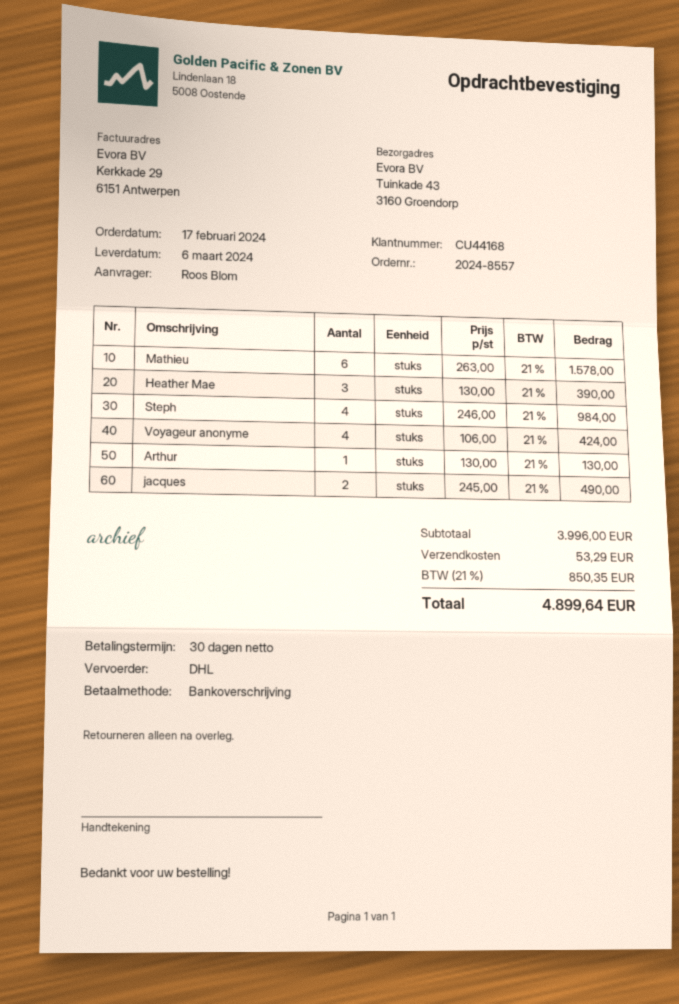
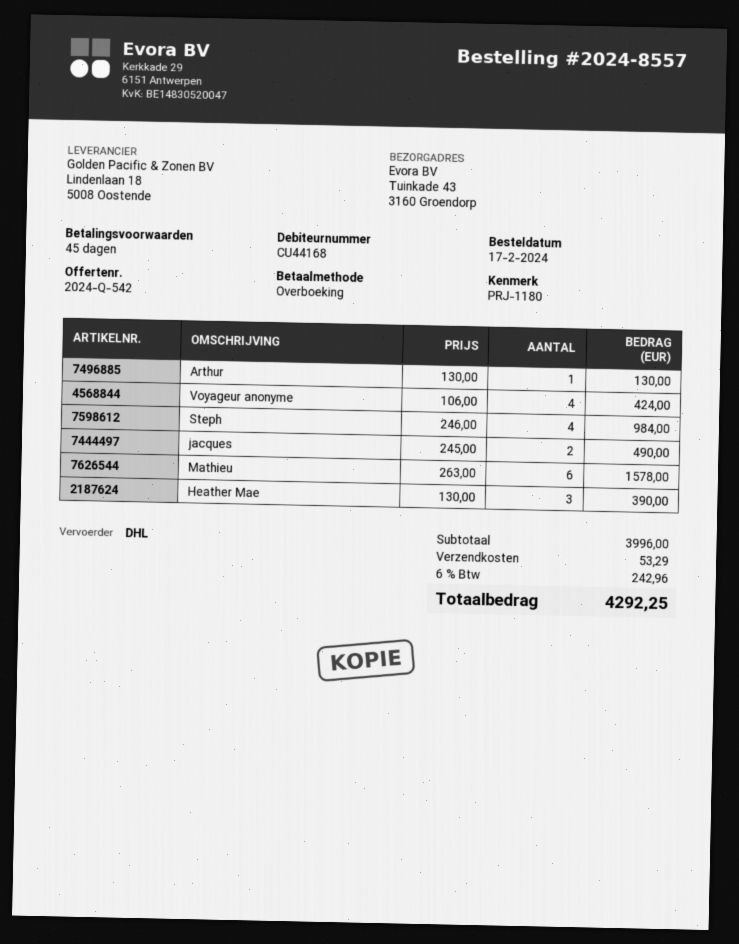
payment terms: 30 days -> 45 days
tax: 21% = 850.35 -> 6% = 242.96
total: 4899.64 -> 4292.25

